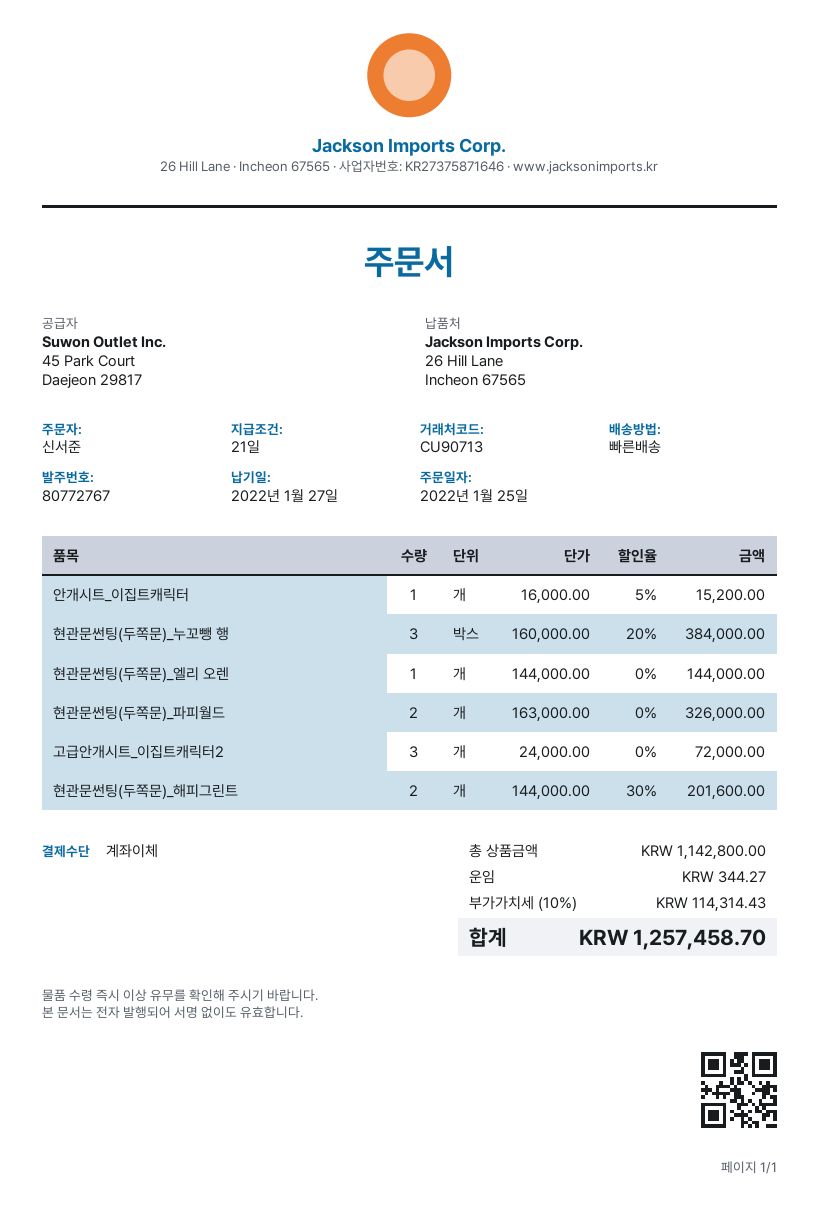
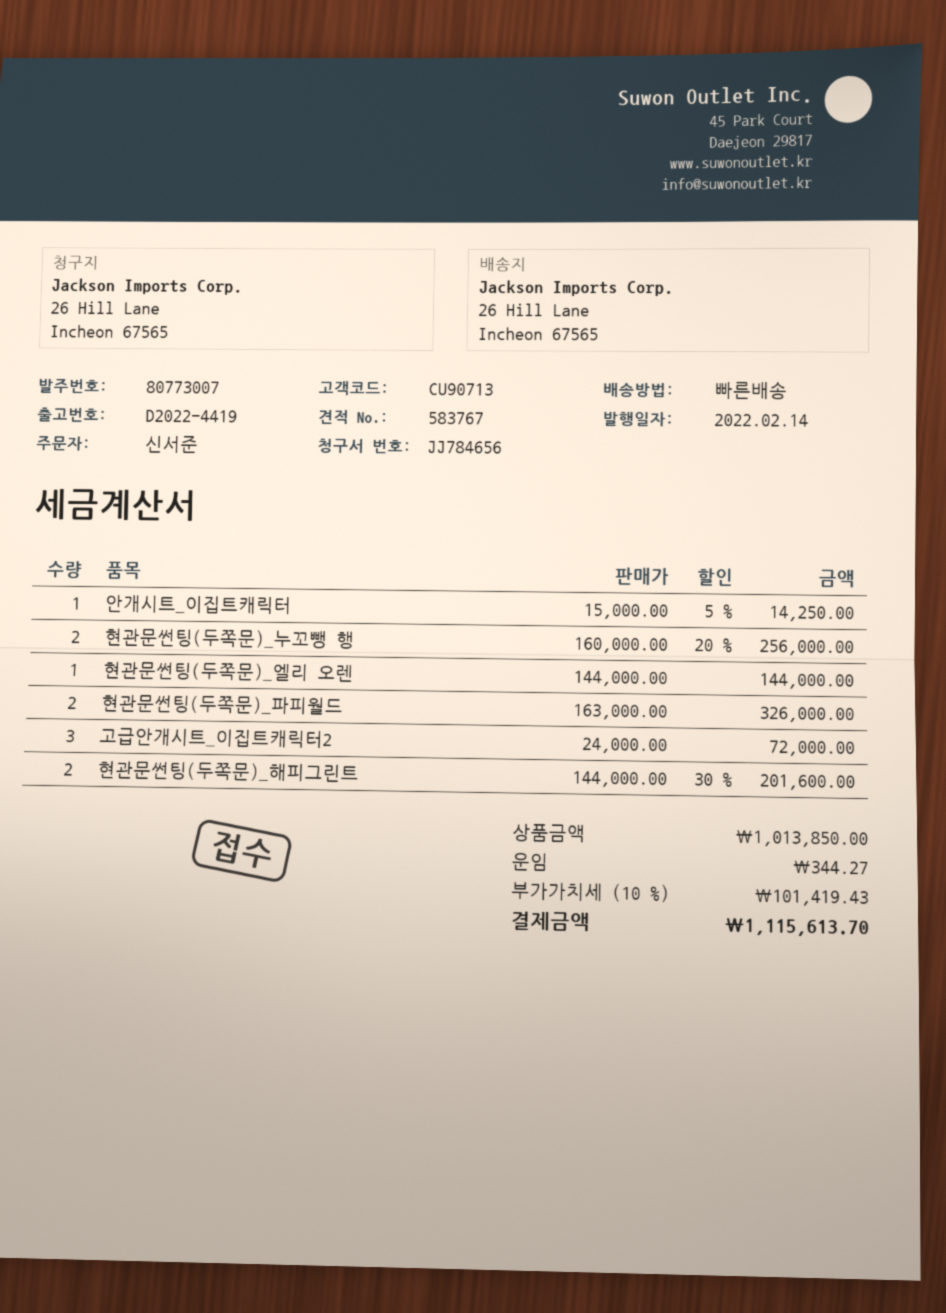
order number: 80772767 -> 80773007
안개시트_이집트캐릭터: 1 x 16000.00 - 5% = 15200.00 -> 1 x 15000.00 - 5% = 14250.00
현관문썬팅(두쪽문)_누꼬뺑 행: 3 x 160000.00 - 20% = 384000.00 -> 2 x 160000.00 - 20% = 256000.00
subtotal: 1142800.00 -> 1013850.00
tax: 10% = 114314.43 -> 10% = 101419.43
total: 1257458.70 -> 1115613.70

